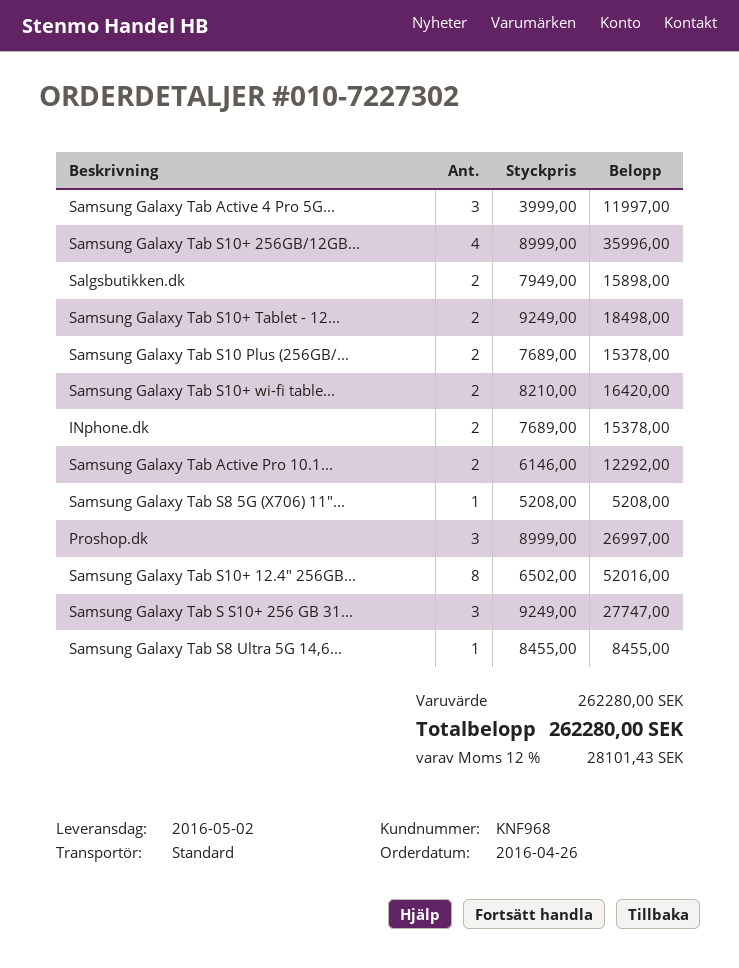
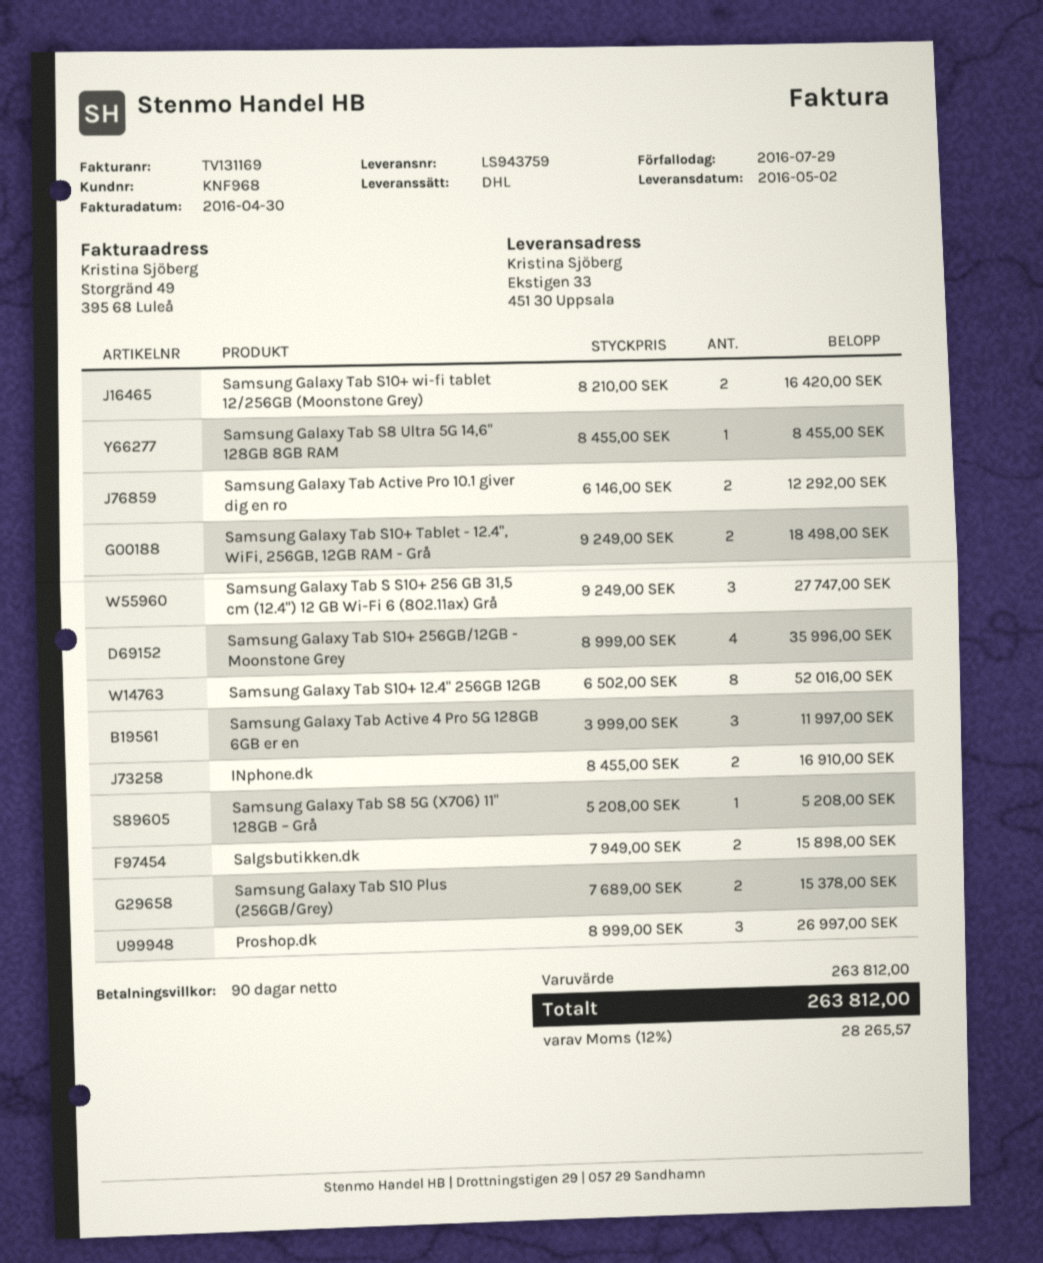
shipping method: standard -> DHL
INphone.dk: 2 x 7689.00 = 15378.00 -> 2 x 8455.00 = 16910.00
subtotal: 262280.00 -> 263812.00
tax: 12% = 28101.43 -> 12% = 28265.57
total: 262280.00 -> 263812.00

